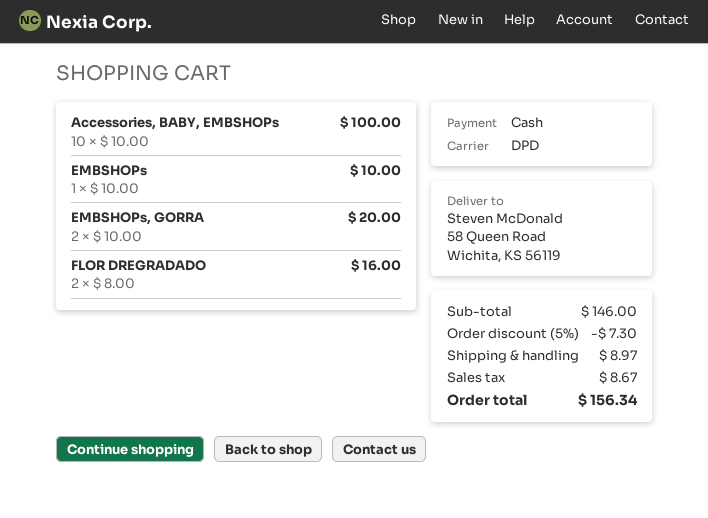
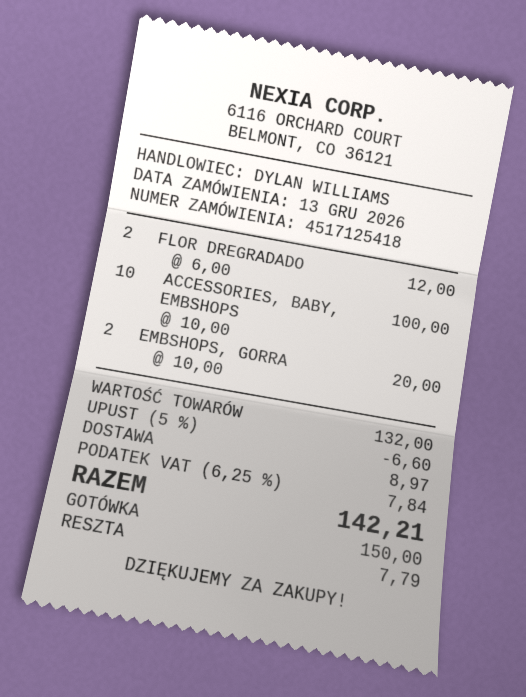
EMBSHOPs: 1 x 10.00 = 10.00 -> none
FLOR DREGRADADO: 2 x 8.00 = 16.00 -> 2 x 6.00 = 12.00
subtotal: 146.00 -> 132.00
discount: 5% = 7.30 -> 5% = 6.60
tax: 8.67 -> 7.84
total: 156.34 -> 142.21

